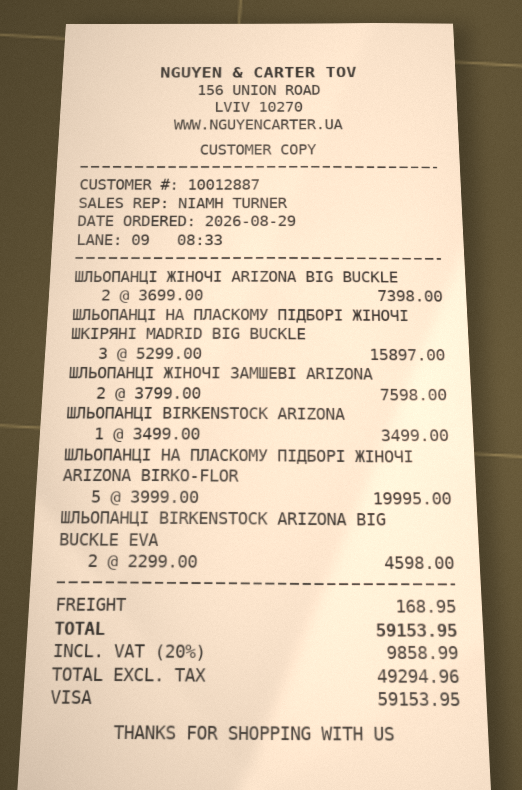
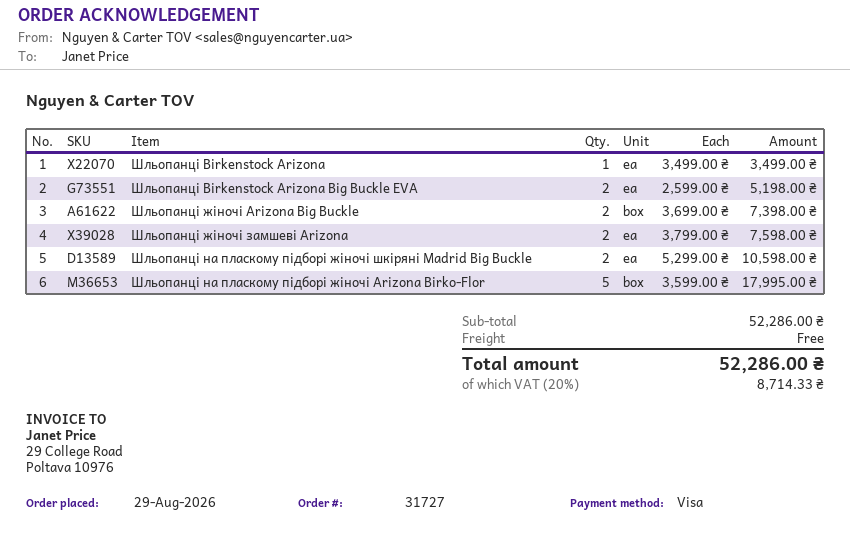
ШЛЬОПАНЦІ НА ПЛАСКОМУ ПІДБОРІ ЖІНОЧІ ШКІРЯНІ MADRID BIG BUCKLE: 3 x 5299.00 = 15897.00 -> 2 x 5299.00 = 10598.00
ШЛЬОПАНЦІ НА ПЛАСКОМУ ПІДБОРІ ЖІНОЧІ ARIZONA BIRKO-FLOR: 5 x 3999.00 = 19995.00 -> 5 x 3599.00 = 17995.00
ШЛЬОПАНЦІ BIRKENSTOCK ARIZONA BIG BUCKLE EVA: 2 x 2299.00 = 4598.00 -> 2 x 2599.00 = 5198.00
shipping: 168.95 -> 0.00
tax: 20% = 9858.99 -> 20% = 8714.33
total: 59153.95 -> 52286.00

